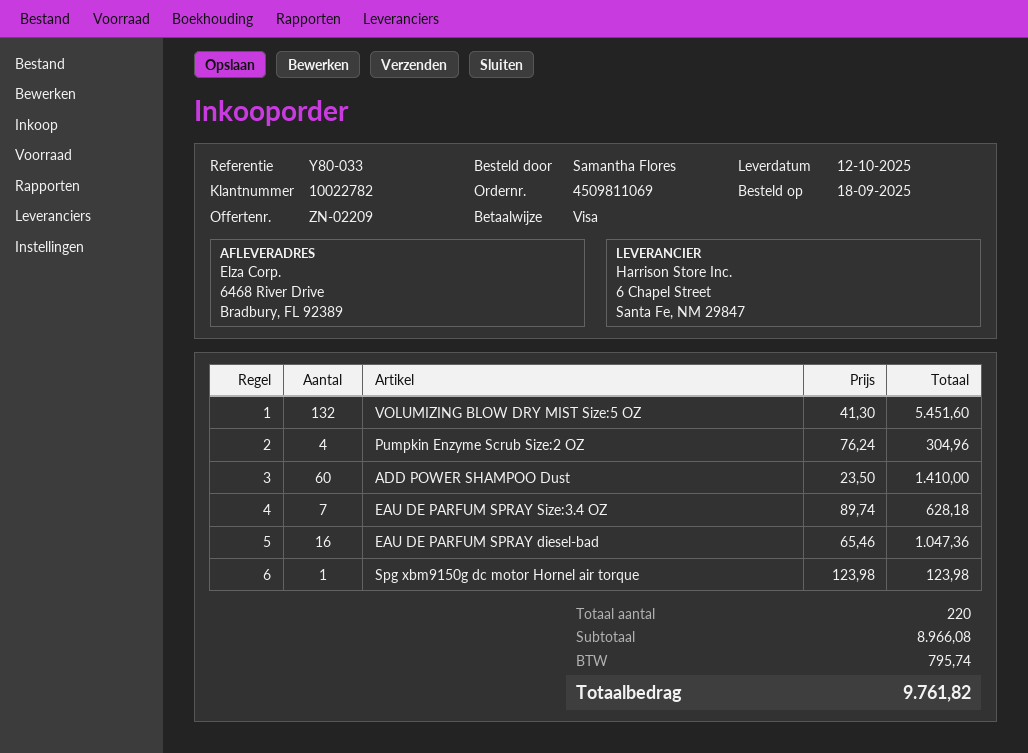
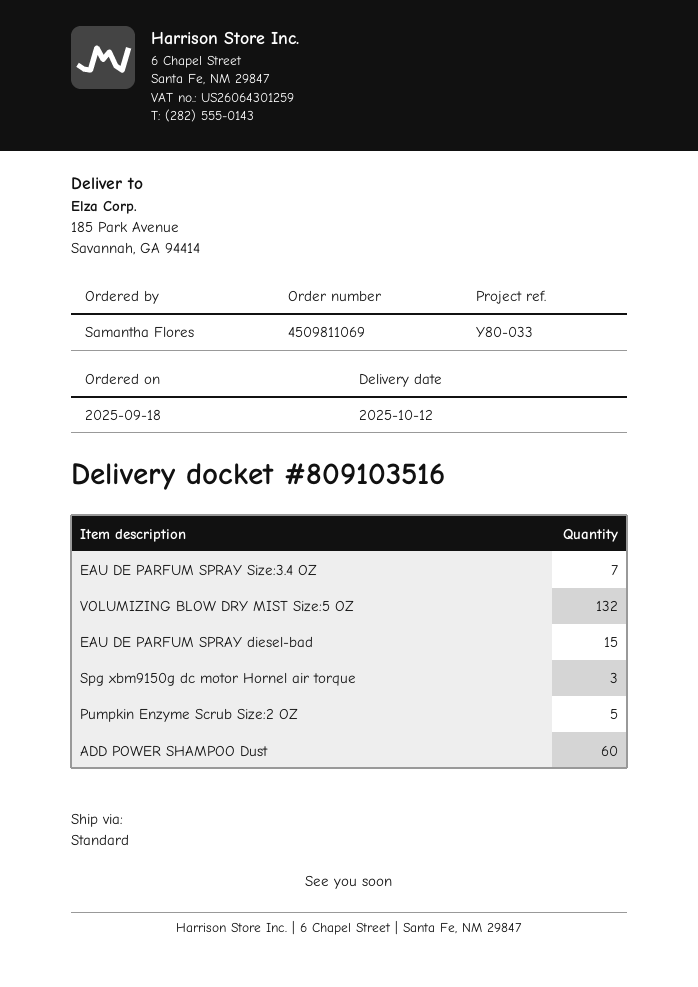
ship to: 6468 River Drive, Bradbury, FL 92389 -> 185 Park Avenue, Savannah, GA 94414
Pumpkin Enzyme Scrub Size:2 OZ: 4 -> 5
EAU DE PARFUM SPRAY diesel-bad: 16 -> 15
Spg xbm9150g dc motor Hornel air torque: 1 -> 3

